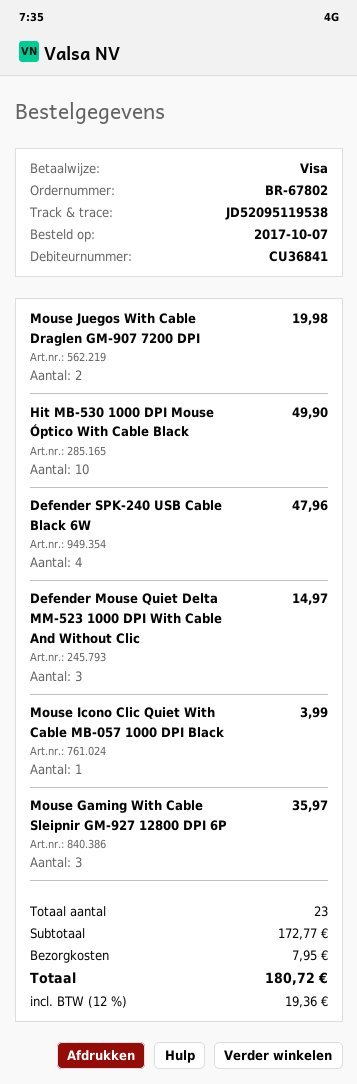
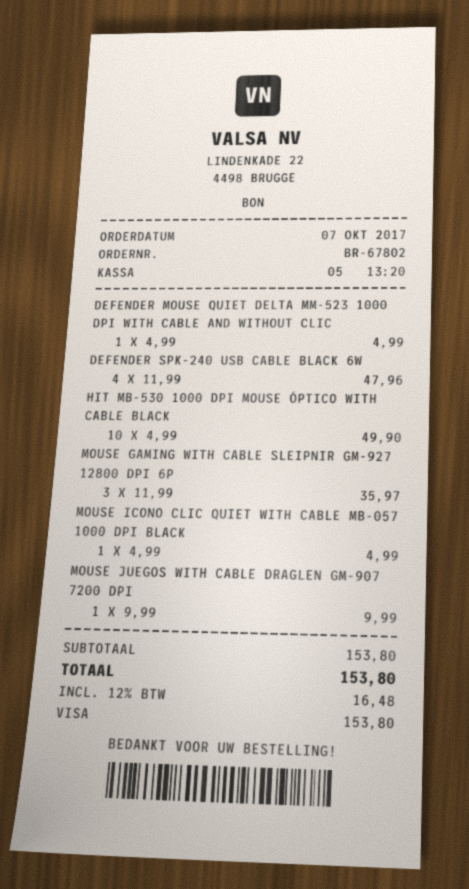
Mouse Juegos With Cable Draglen GM-907 7200 DPI: 2 for 19.98 -> 1 for 9.99
Defender Mouse Quiet Delta MM-523 1000 DPI With Cable And Without Clic: 3 for 14.97 -> 1 for 4.99
Mouse Icono Clic Quiet With Cable MB-057 1000 DPI Black: 1 for 3.99 -> 1 for 4.99
subtotal: 172.77 -> 153.80
shipping: 7.95 -> none
tax: 12% = 19.36 -> 12% = 16.48
total: 180.72 -> 153.80

